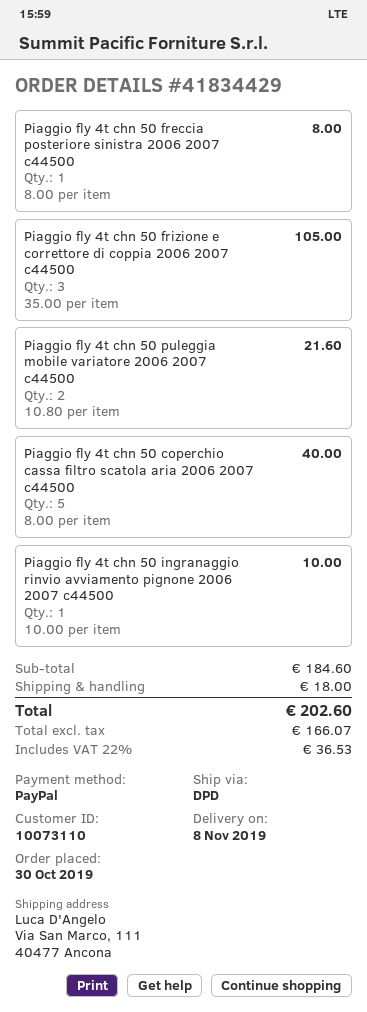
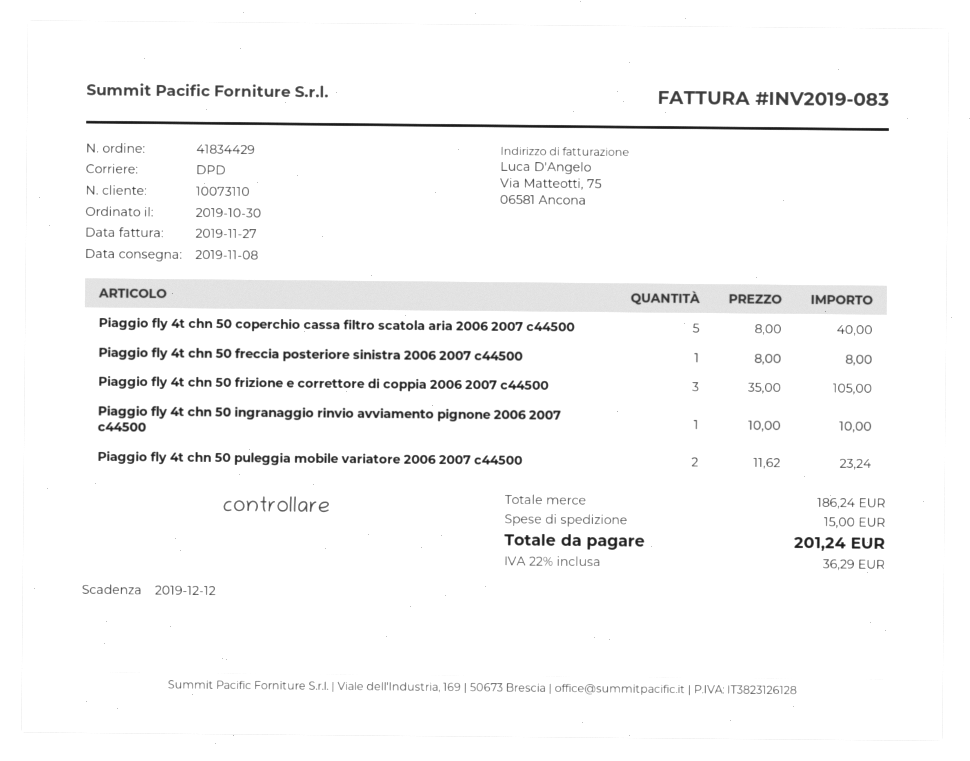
Piaggio fly 4t chn 50 puleggia mobile variatore 2006 2007 c44500: 2 x 10.80 = 21.60 -> 2 x 11.62 = 23.24
subtotal: 184.60 -> 186.24
shipping: 18.00 -> 15.00
tax: 22% = 36.53 -> 22% = 36.29
total: 202.60 -> 201.24

